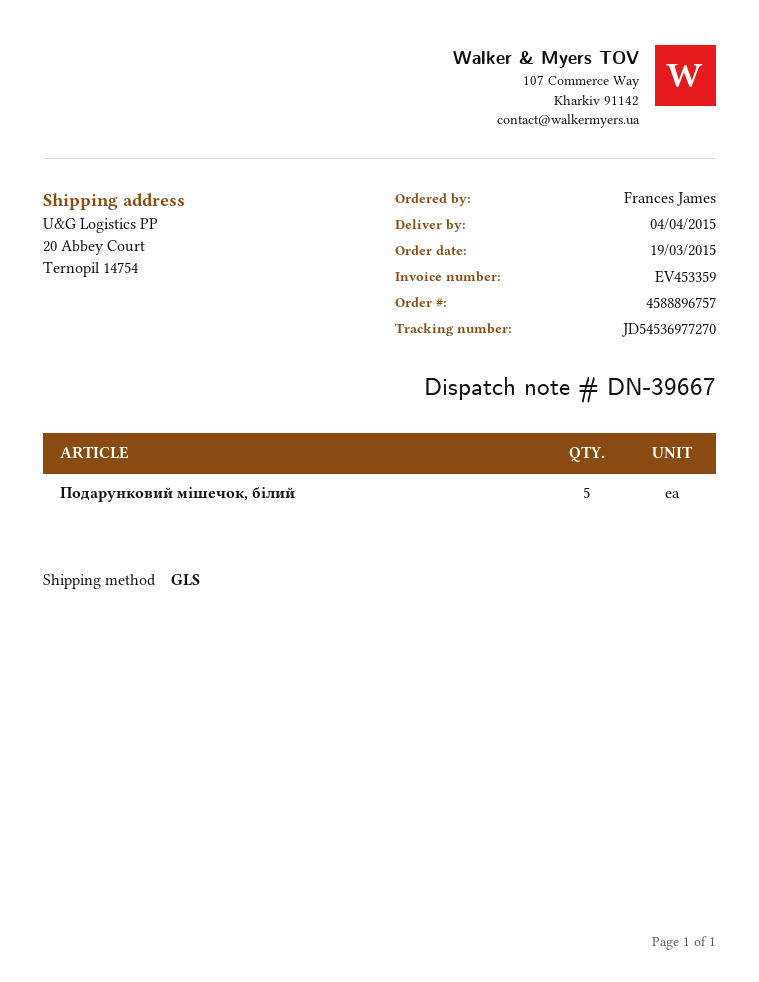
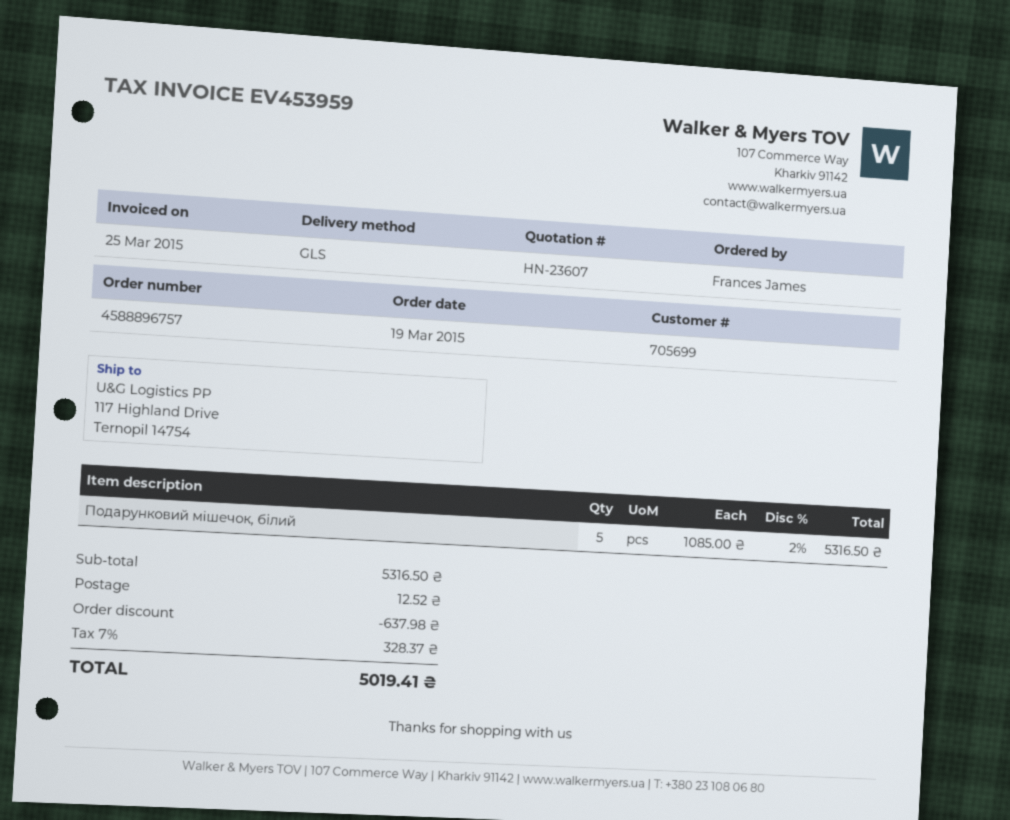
invoice number: EV453359 -> EV453959
ship to: 20 Abbey Court, Ternopil 14754 -> 117 Highland Drive, Ternopil 14754

